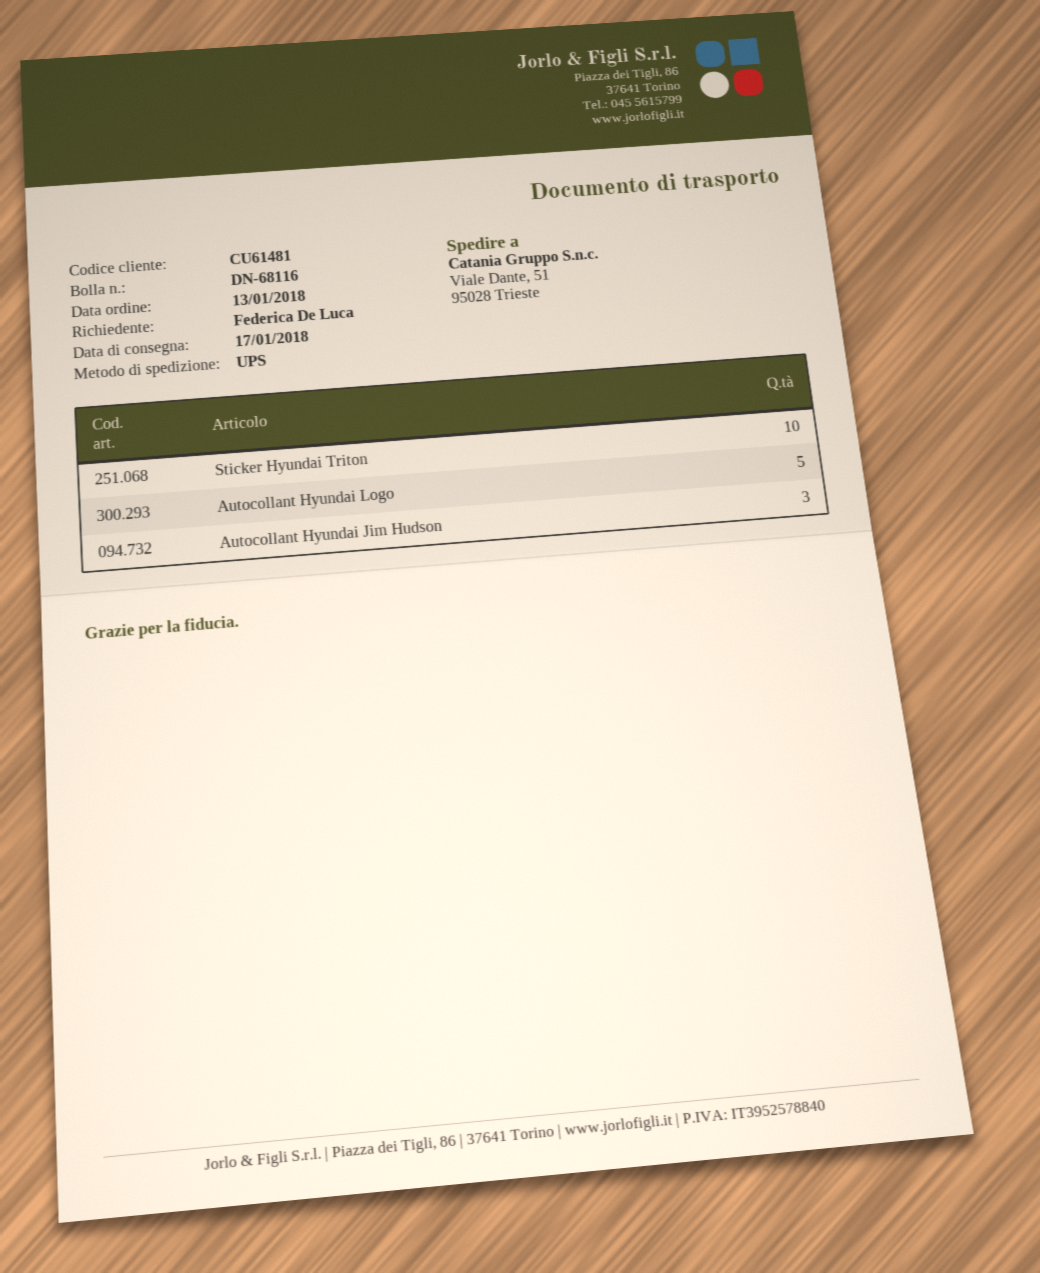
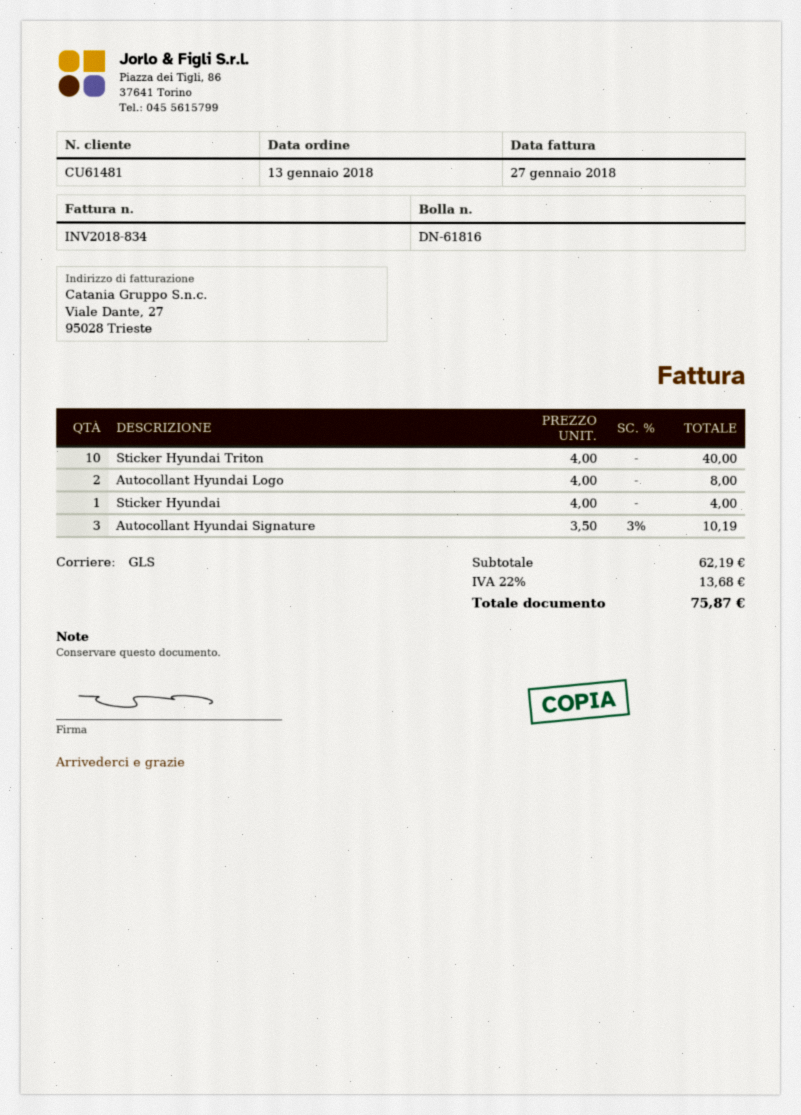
delivery note number: DN-68116 -> DN-61816
shipping method: UPS -> GLS
Autocollant Hyundai Logo: 5 -> 2
Autocollant Hyundai Jim Hudson: 3 -> none
Sticker Hyundai: none -> 1
Autocollant Hyundai Signature: none -> 3

